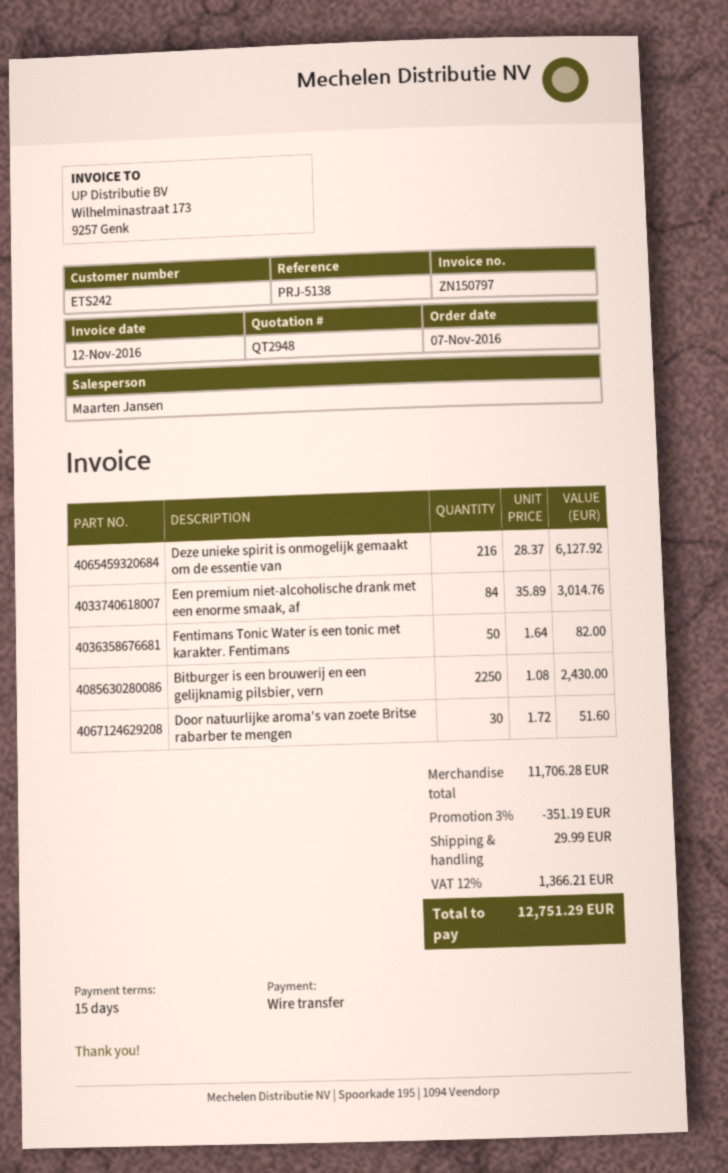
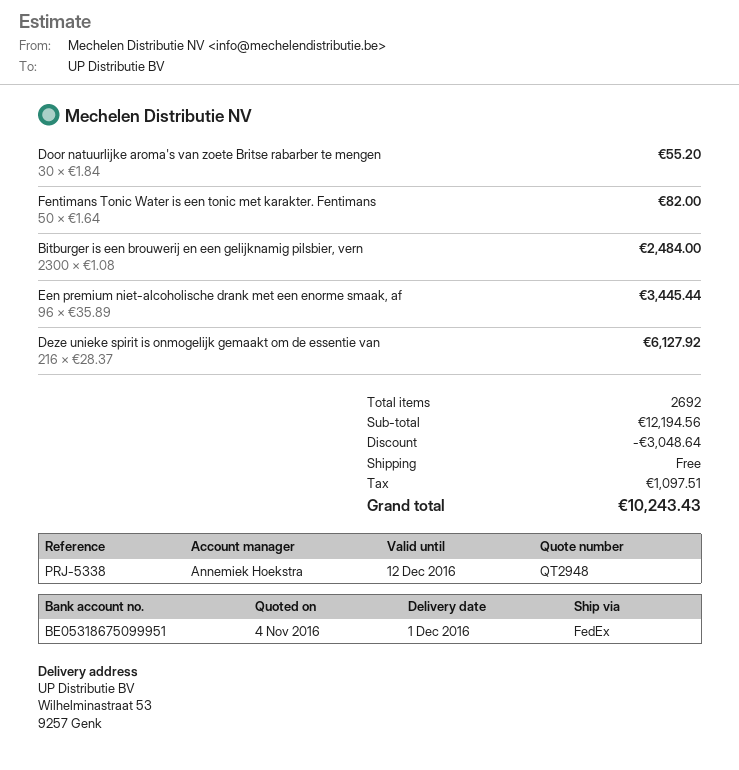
reference: PRJ-5138 -> PRJ-5338
sales rep: Maarten Jansen -> Annemiek Hoekstra
Een premium niet-alcoholische drank met een enorme smaak, af: 84 x 35.89 = 3014.76 -> 96 x 35.89 = 3445.44
Bitburger is een brouwerij en een gelijknamig pilsbier, vern: 2250 x 1.08 = 2430.00 -> 2300 x 1.08 = 2484.00
Door natuurlijke aroma's van zoete Britse rabarber te mengen: 30 x 1.72 = 51.60 -> 30 x 1.84 = 55.20
subtotal: 11706.28 -> 12194.56
discount: 351.19 -> 3048.64
shipping: 29.99 -> 0.00
tax: 1366.21 -> 1097.51
total: 12751.29 -> 10243.43

